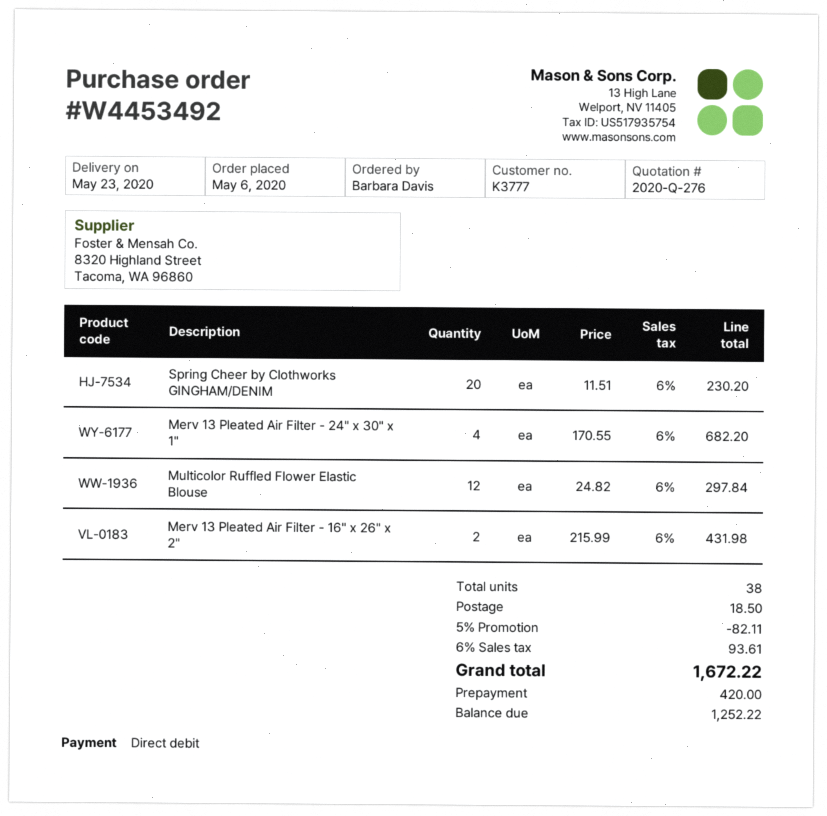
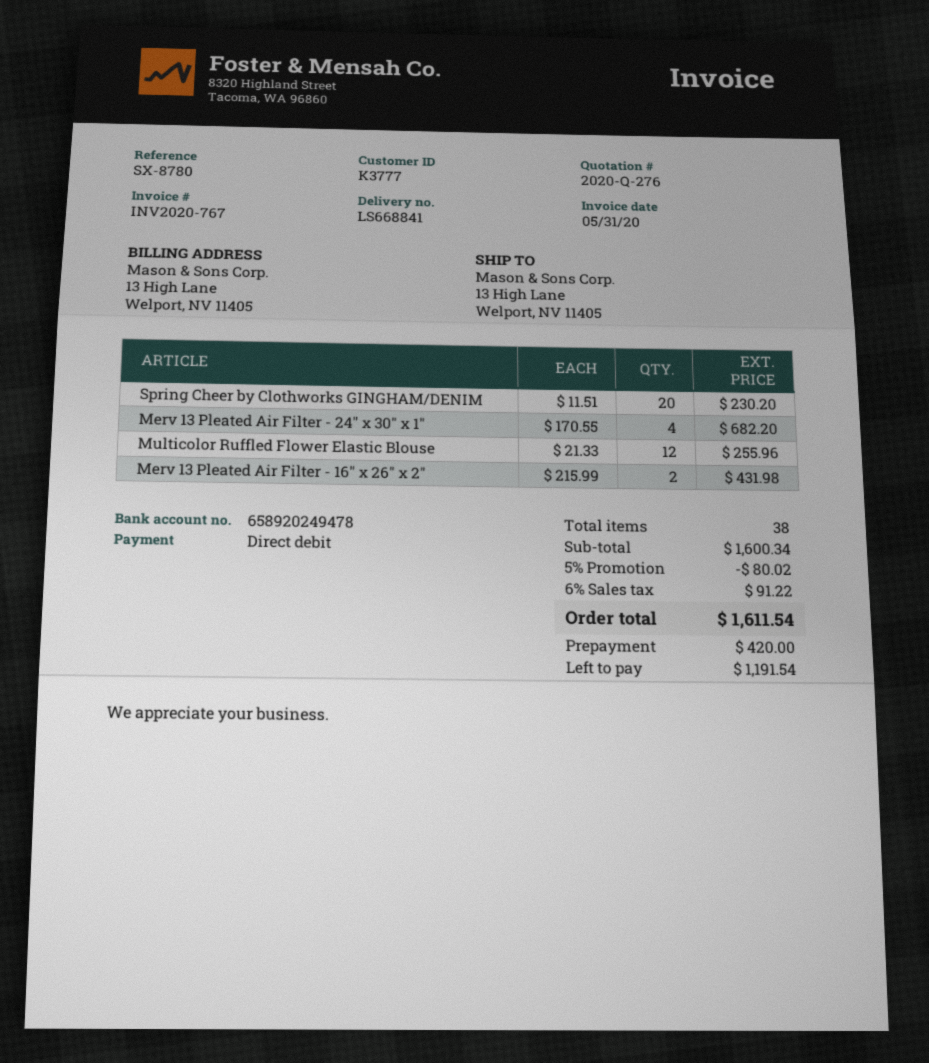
Multicolor Ruffled Flower Elastic Blouse: 12 x 24.82 = 297.84 -> 12 x 21.33 = 255.96
discount: 5% = 82.11 -> 5% = 80.02
shipping: 18.50 -> none
tax: 6% = 93.61 -> 6% = 91.22
total: 1672.22 -> 1611.54
balance: 1252.22 -> 1191.54

